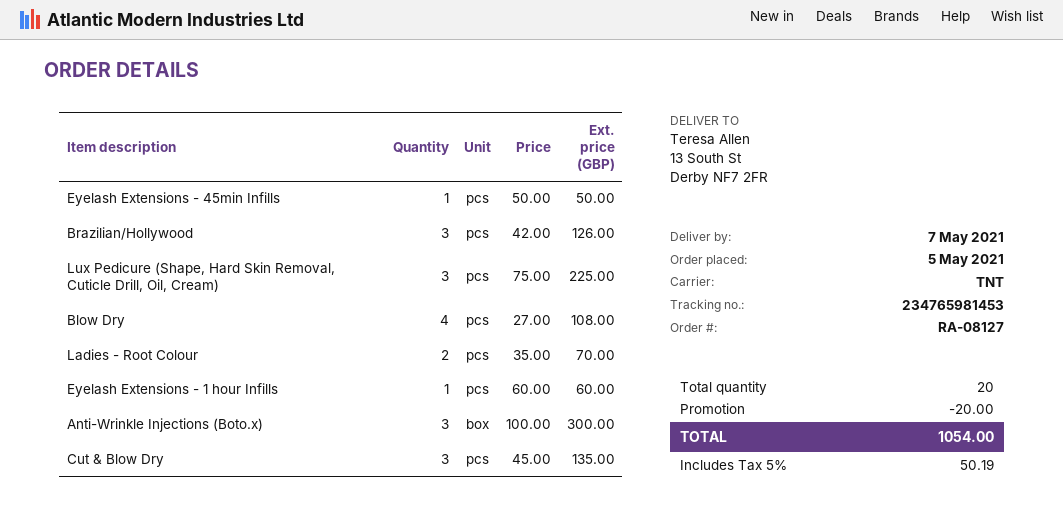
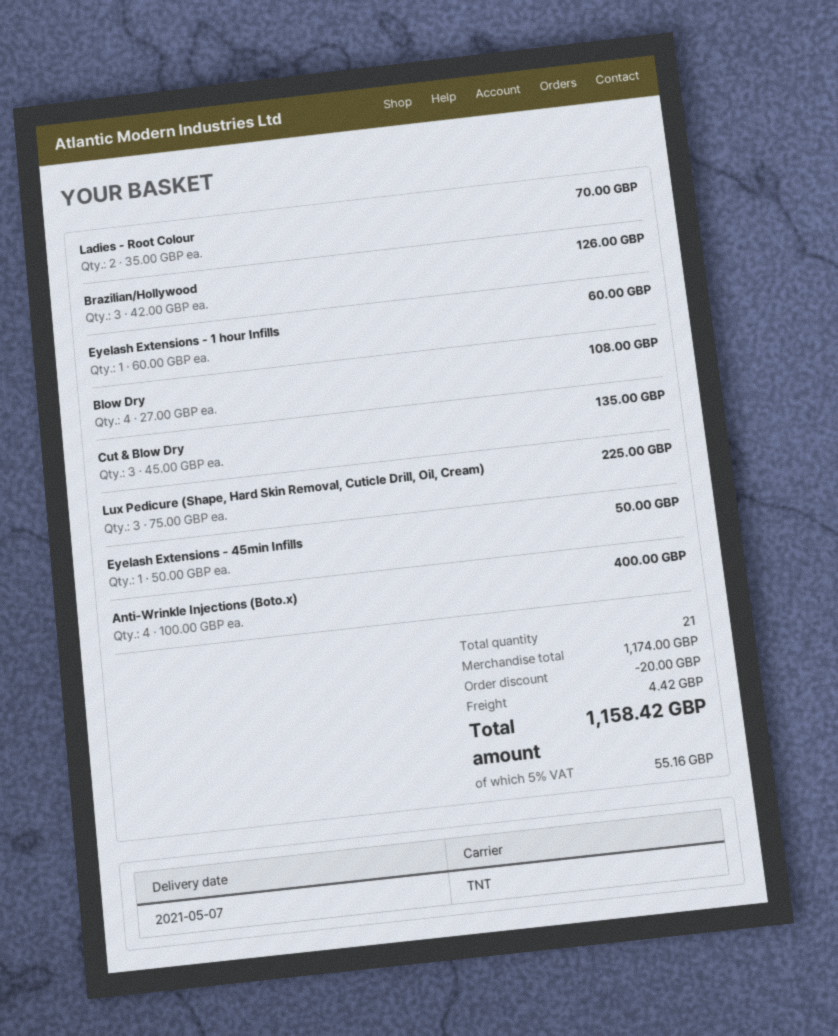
Anti-Wrinkle Injections (Boto.x): 3 x 100.00 = 300.00 -> 4 x 100.00 = 400.00
total quantity: 20 -> 21
shipping: none -> 4.42
tax: 5% = 50.19 -> 5% = 55.16
total: 1054.00 -> 1158.42

